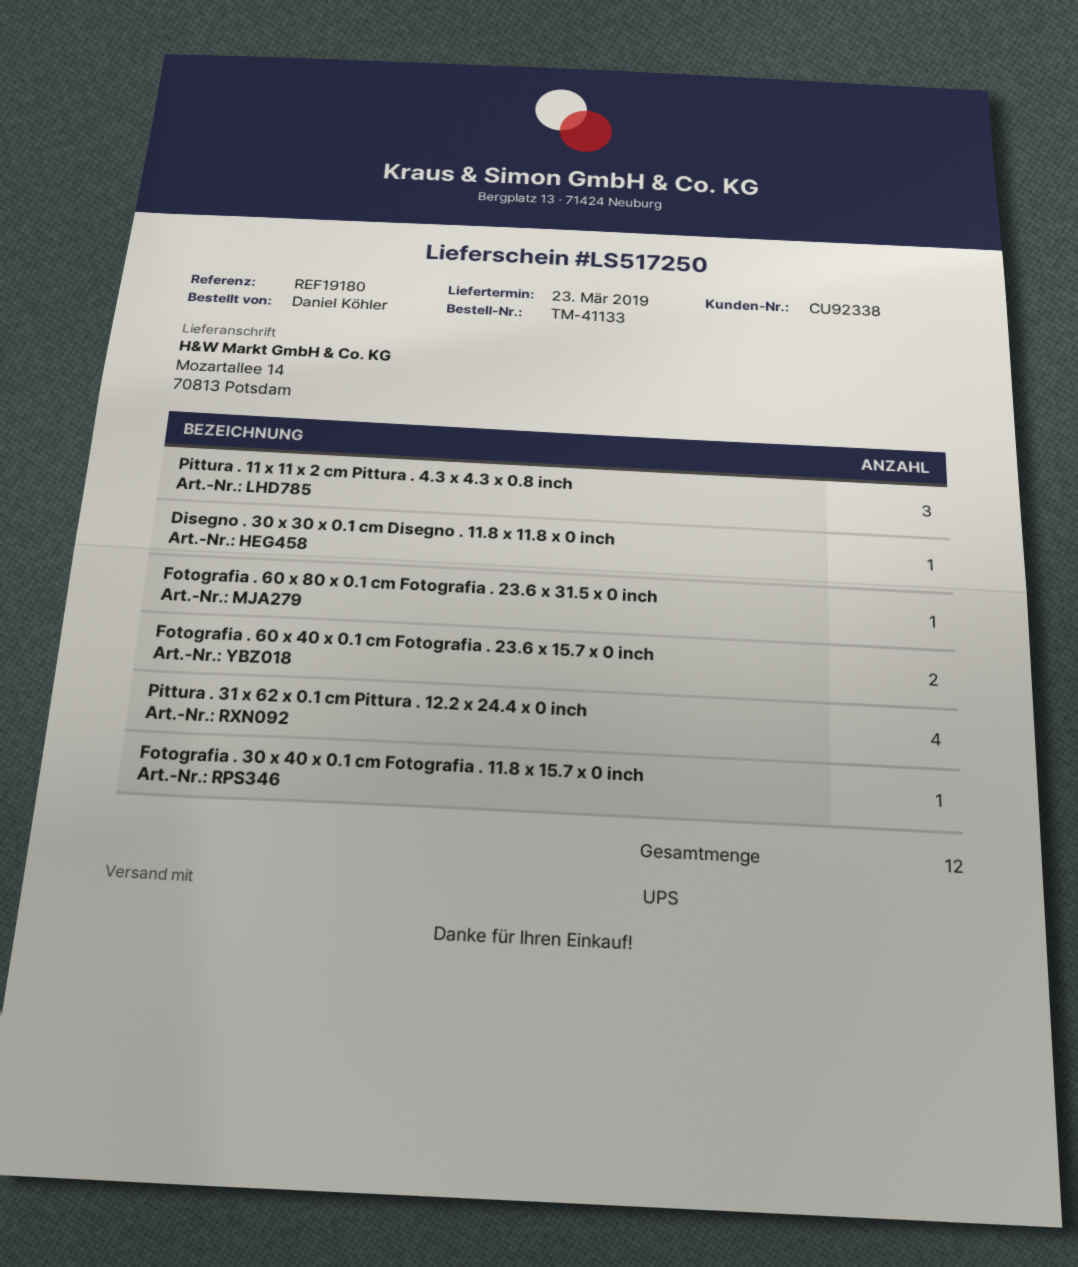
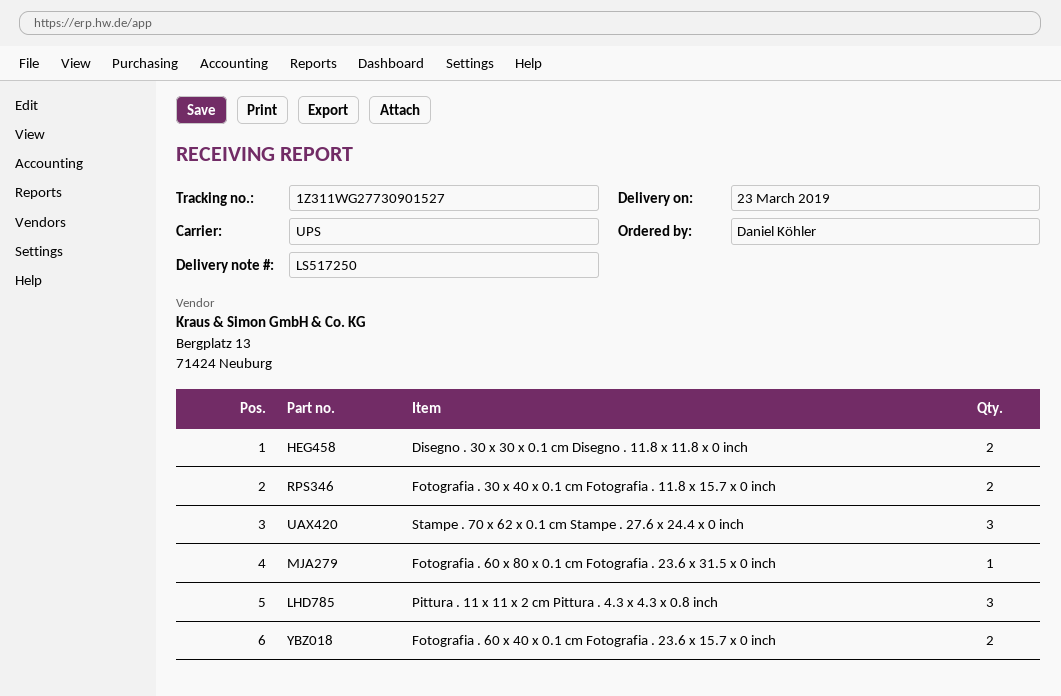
Disegno . 30 x 30 x 0.1 cm Disegno . 11.8 x 11.8 x 0 inch: 1 -> 2
Pittura . 31 x 62 x 0.1 cm Pittura . 12.2 x 24.4 x 0 inch: 4 -> none
Fotografia . 30 x 40 x 0.1 cm Fotografia . 11.8 x 15.7 x 0 inch: 1 -> 2
Stampe . 70 x 62 x 0.1 cm Stampe . 27.6 x 24.4 x 0 inch: none -> 3

